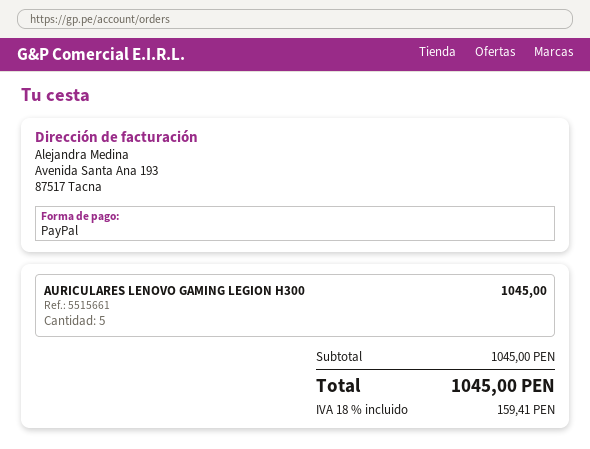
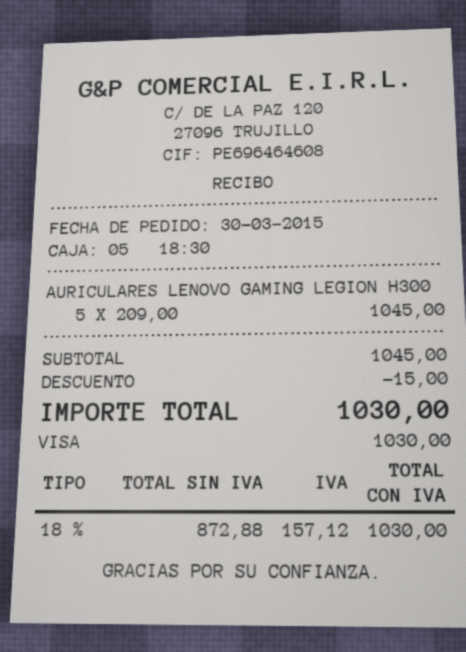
payment method: PayPal -> Visa
discount: none -> 15.00
tax: 18% = 159.41 -> 18% = 157.12
total: 1045.00 -> 1030.00

